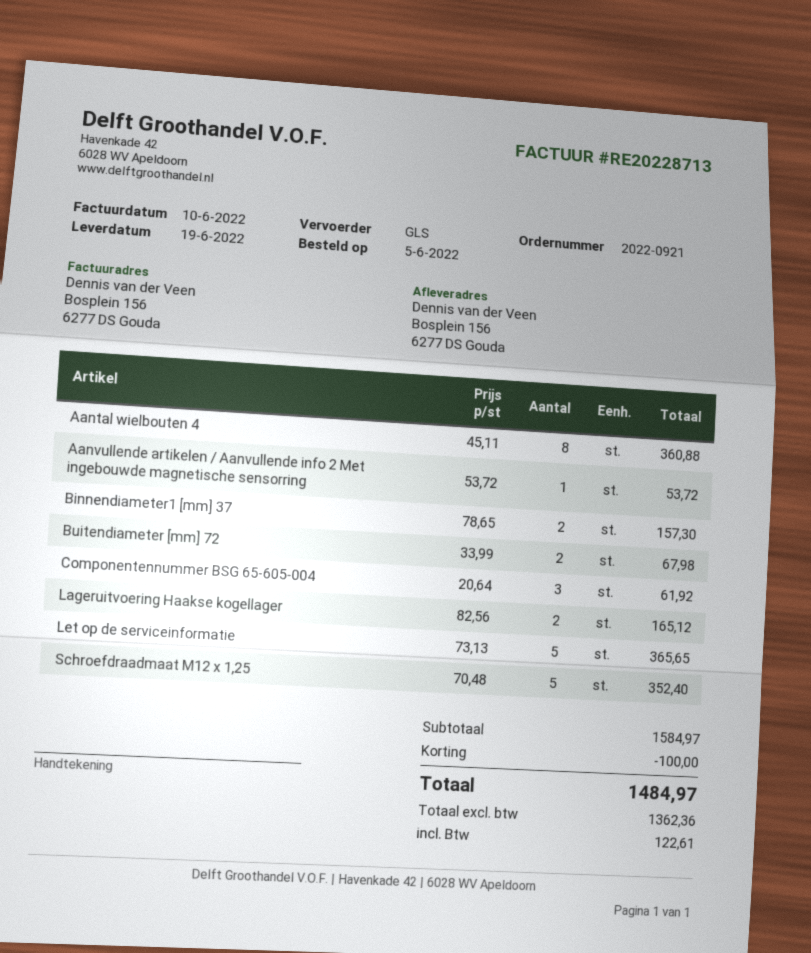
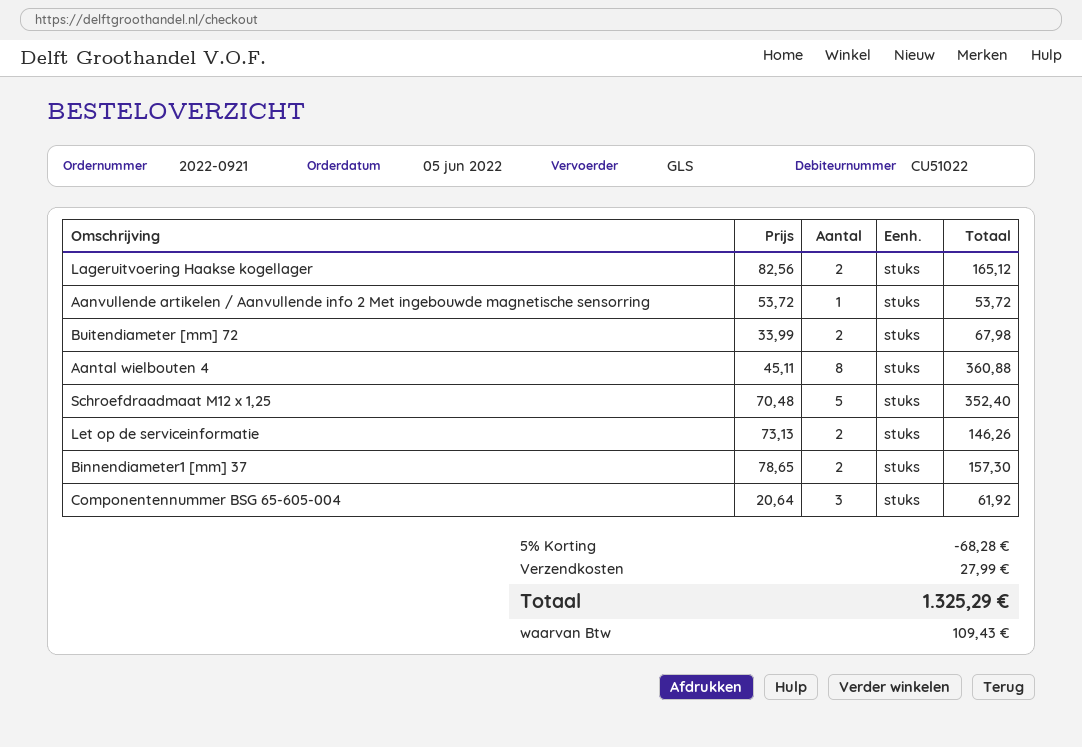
Let op de serviceinformatie: 5 x 73.13 = 365.65 -> 2 x 73.13 = 146.26
discount: 100.00 -> 68.28
shipping: none -> 27.99
tax: 122.61 -> 109.43
total: 1484.97 -> 1325.29

